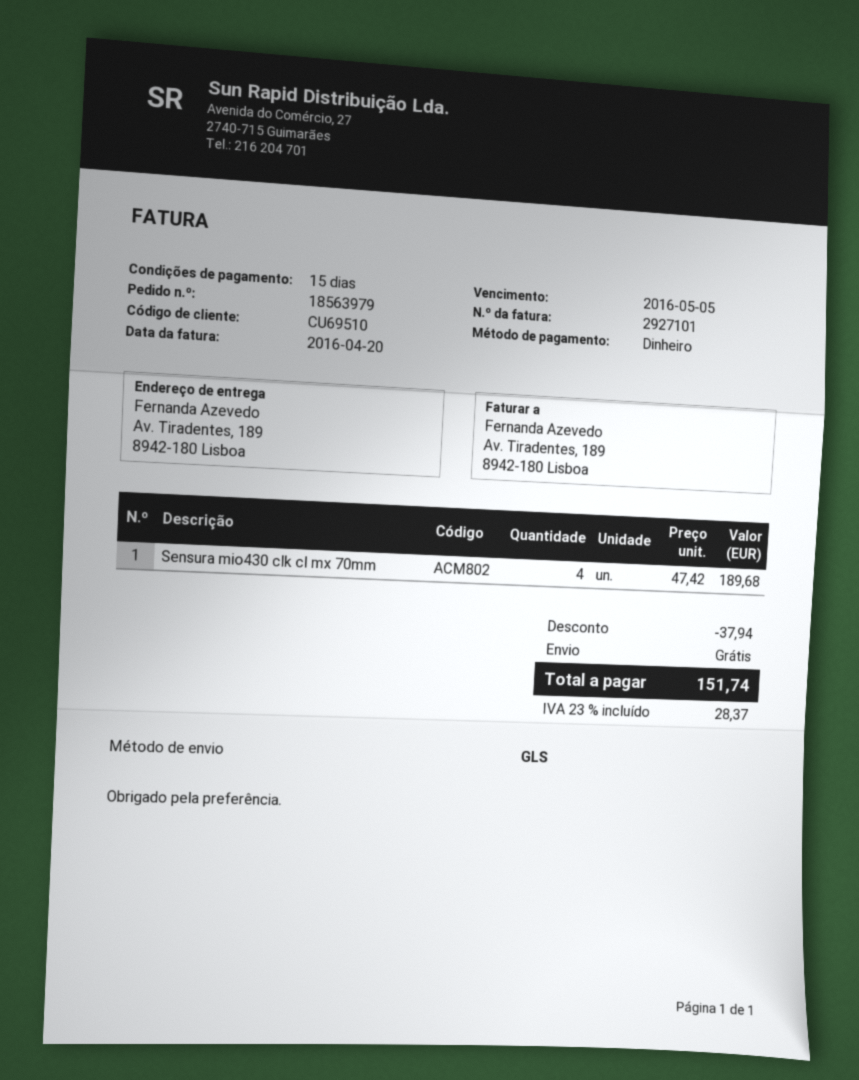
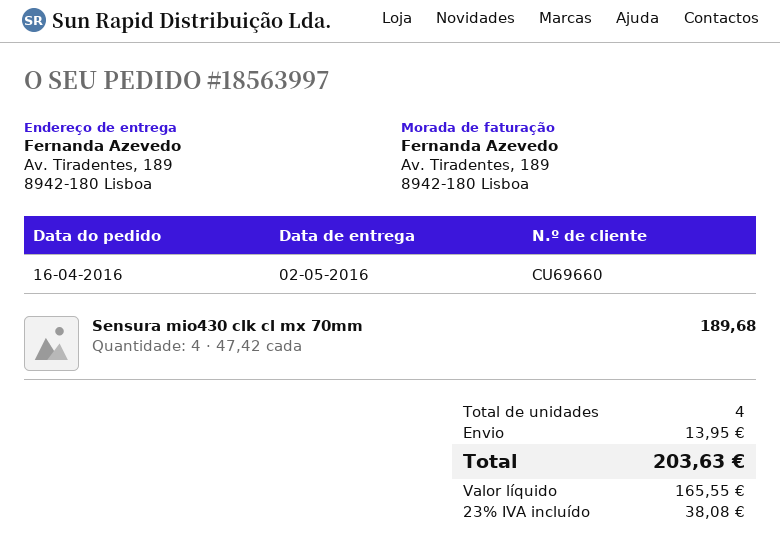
order number: 18563979 -> 18563997
customer number: CU69510 -> CU69660
discount: 37.94 -> none
shipping: 0.00 -> 13.95
tax: 23% = 28.37 -> 23% = 38.08
total: 151.74 -> 203.63

